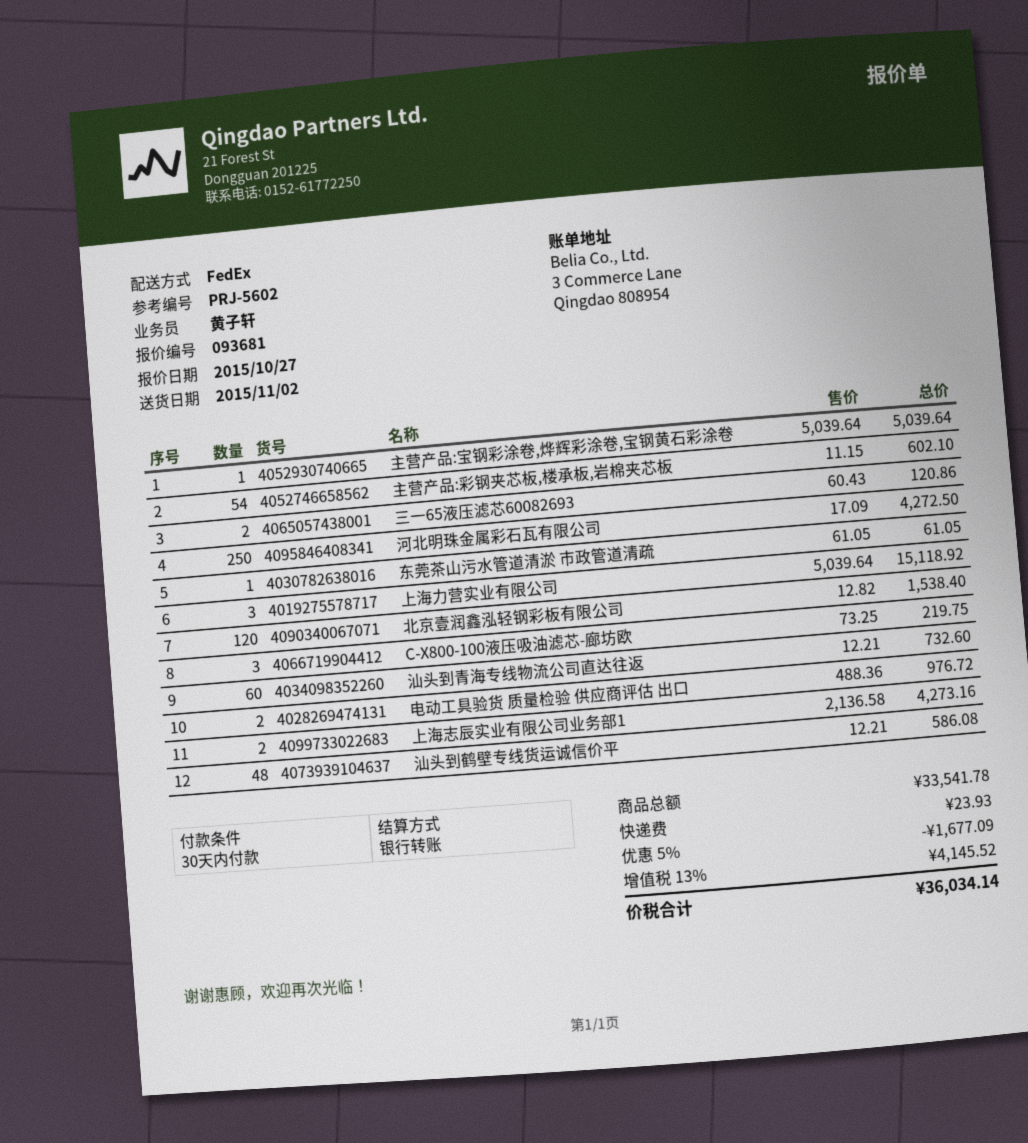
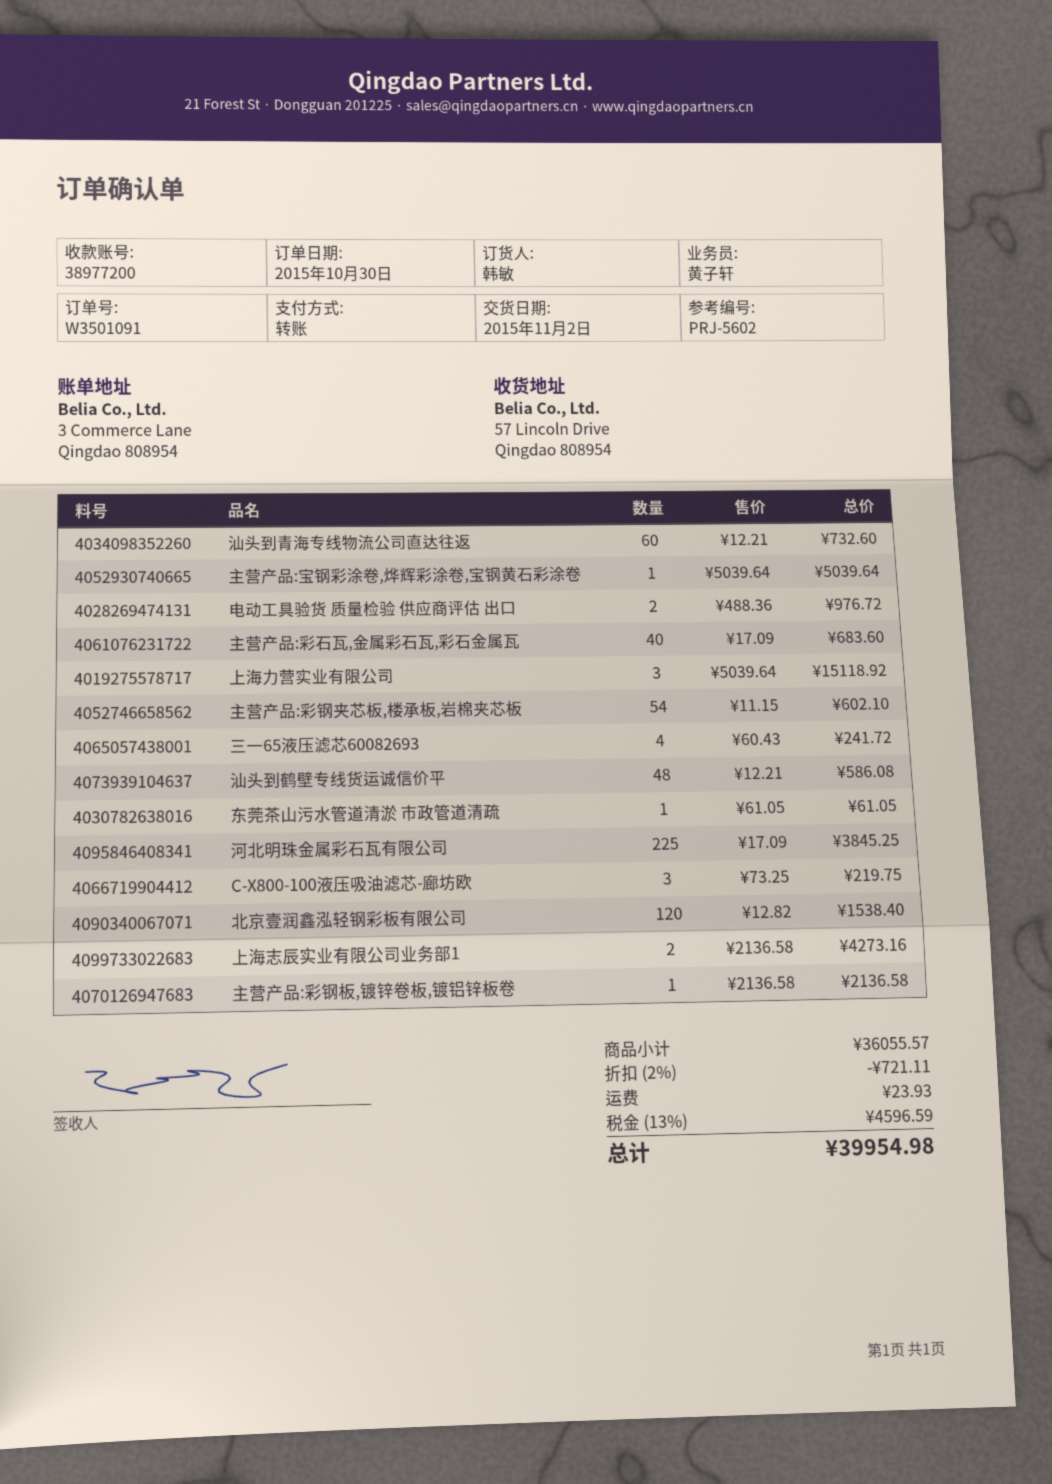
三一65液压滤芯60082693: 2 x 60.43 = 120.86 -> 4 x 60.43 = 241.72
河北明珠金属彩石瓦有限公司: 250 x 17.09 = 4272.50 -> 225 x 17.09 = 3845.25
主营产品:彩石瓦,金属彩石瓦,彩石金属瓦: none -> 40 x 17.09 = 683.60
主营产品:彩钢板,镀锌卷板,镀铝锌板卷: none -> 1 x 2136.58 = 2136.58
subtotal: 33541.78 -> 36055.57
discount: 5% = 1677.09 -> 2% = 721.11
tax: 13% = 4145.52 -> 13% = 4596.59
total: 36034.14 -> 39954.98

